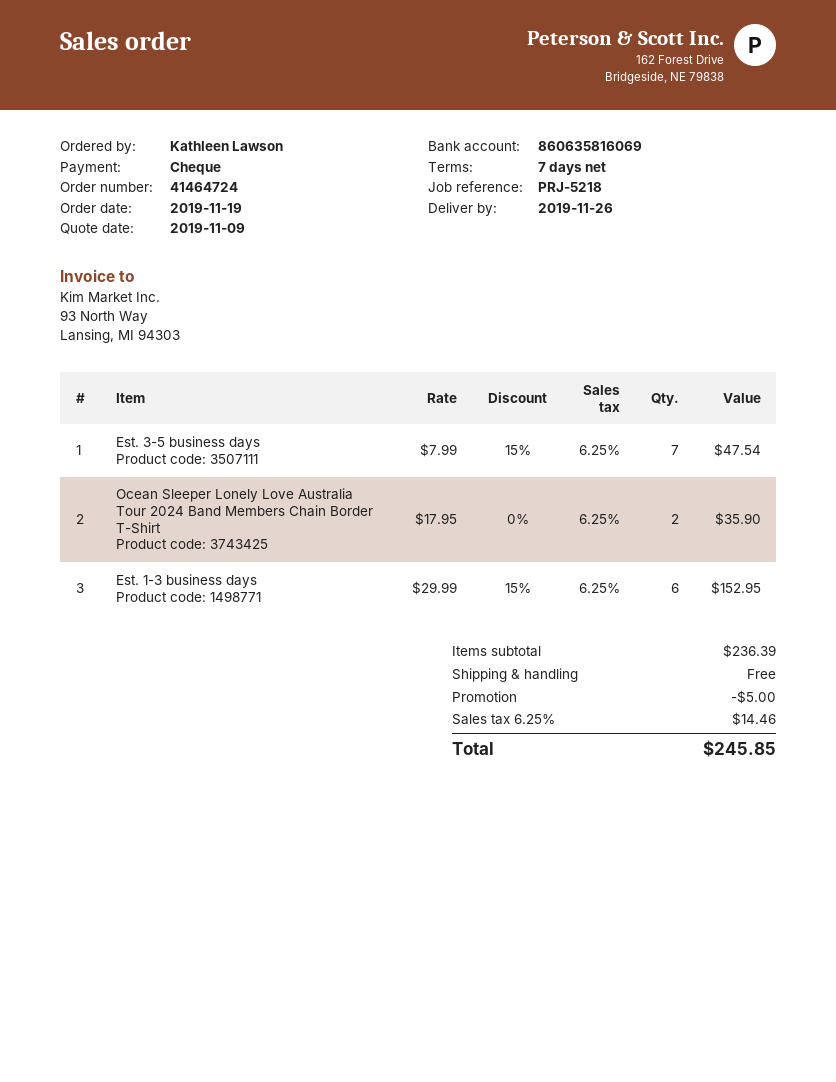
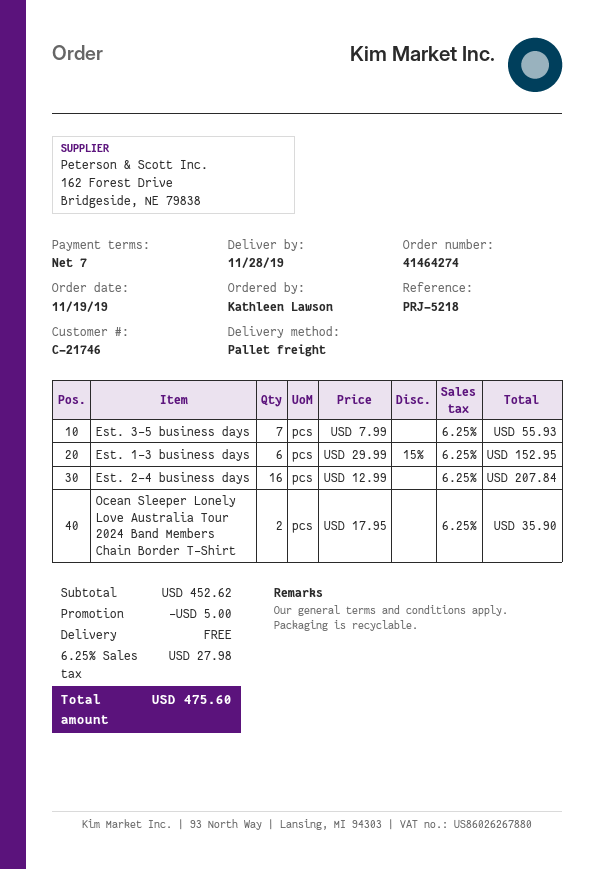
order number: 41464724 -> 41464274
delivery date: 2019-11-26 -> 2019-11-28
Est. 3-5 business days: 7 x 7.99 - 15% = 47.54 -> 7 x 7.99 = 55.93
Est. 2-4 business days: none -> 16 x 12.99 = 207.84
subtotal: 236.39 -> 452.62
tax: 6.25% = 14.46 -> 6.25% = 27.98
total: 245.85 -> 475.60

